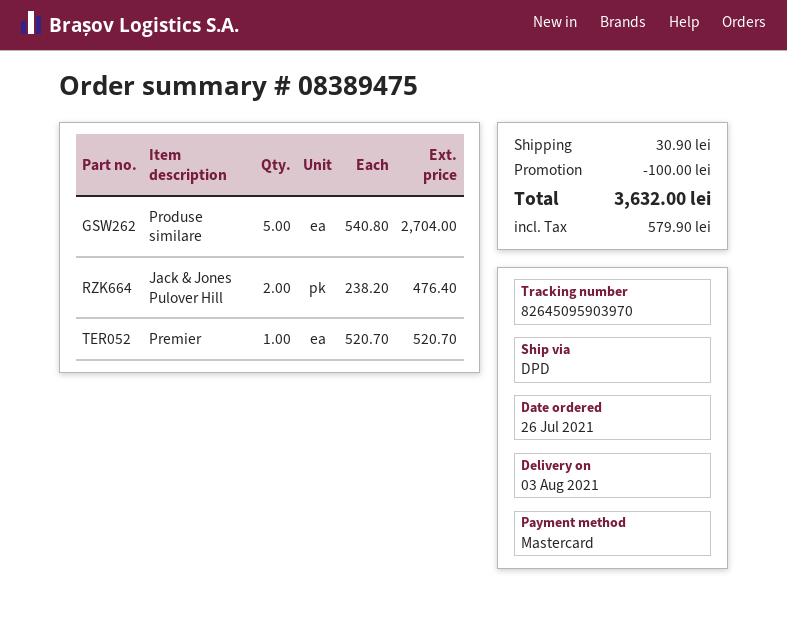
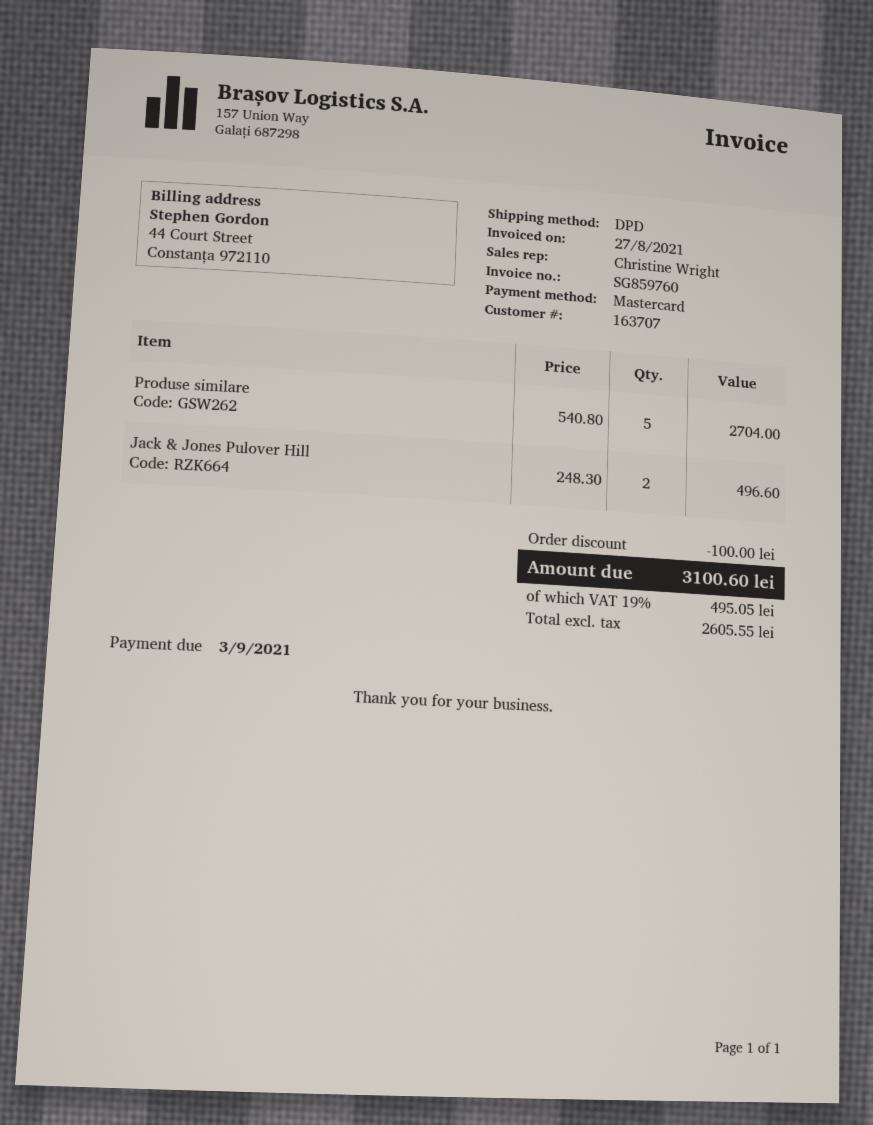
Jack & Jones Pulover Hill: 2 x 238.20 = 476.40 -> 2 x 248.30 = 496.60
Premier: 1 x 520.70 = 520.70 -> none
shipping: 30.90 -> none
tax: 579.90 -> 495.05
total: 3632.00 -> 3100.60

